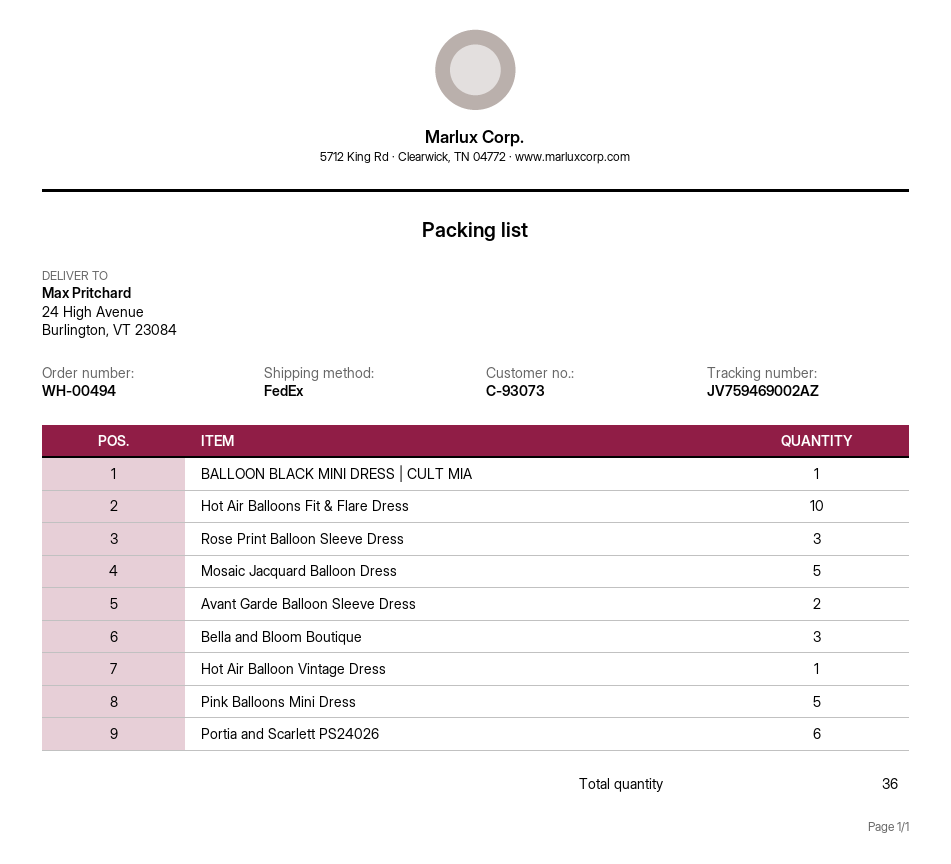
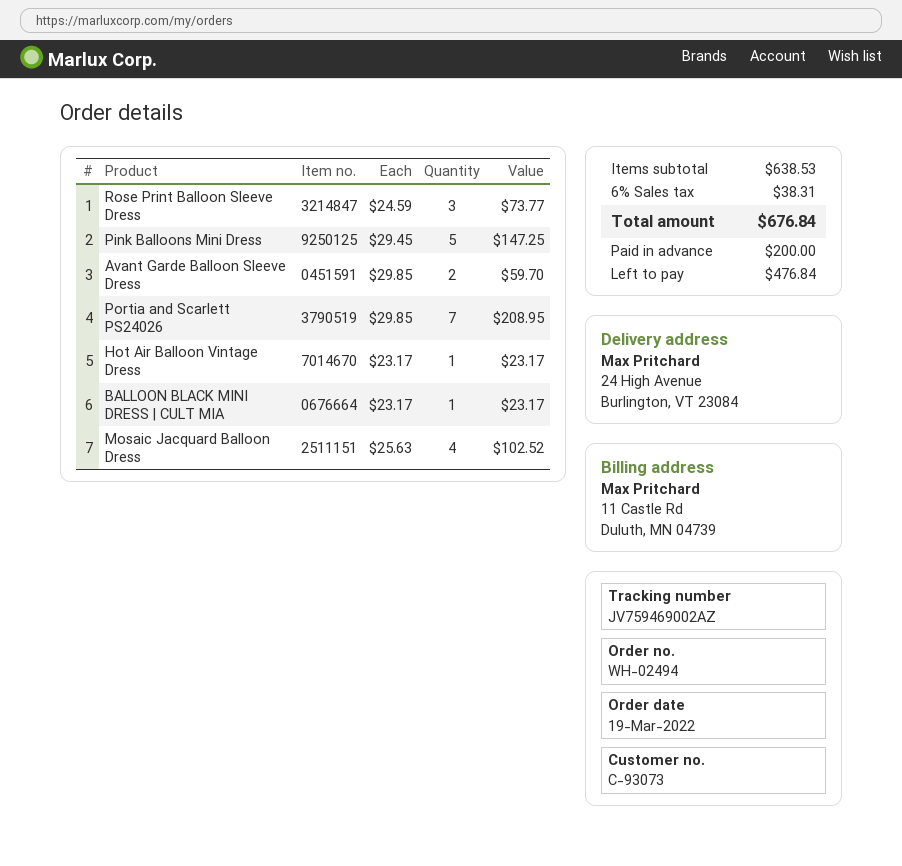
order number: WH-00494 -> WH-02494
Hot Air Balloons Fit & Flare Dress: 10 -> none
Mosaic Jacquard Balloon Dress: 5 -> 4
Bella and Bloom Boutique: 3 -> none
Portia and Scarlett PS24026: 6 -> 7

